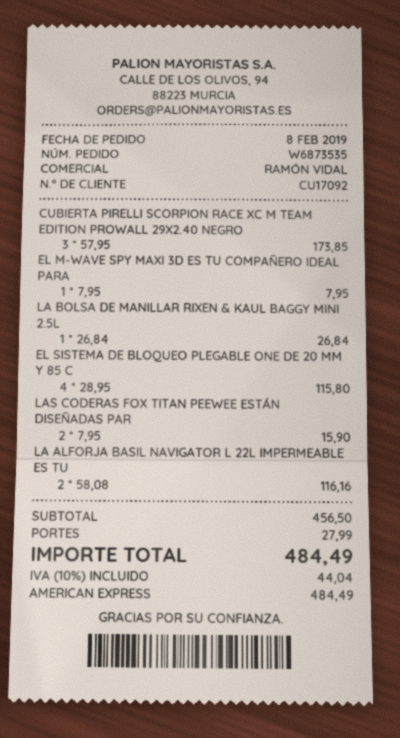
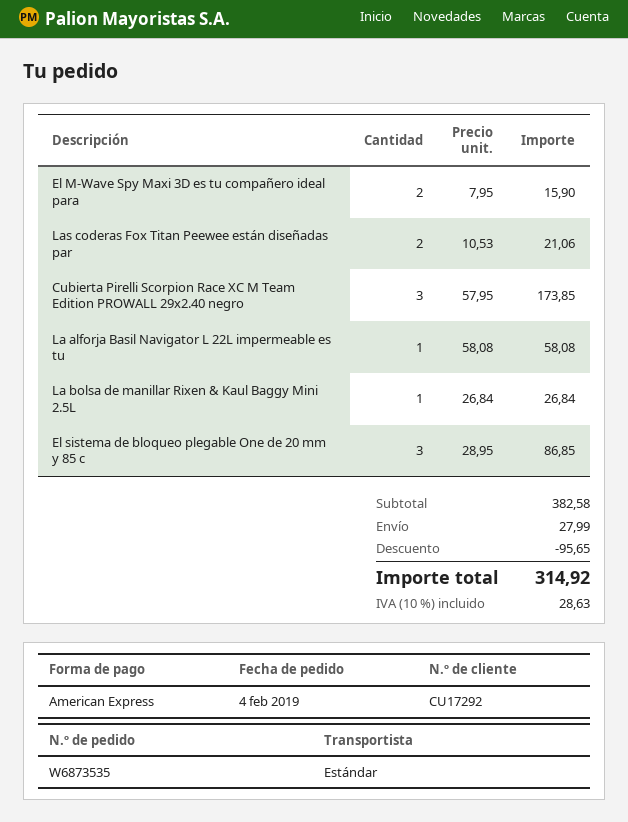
order date: 2019-02-08 -> 2019-02-04
customer number: CU17092 -> CU17292
EL M-WAVE SPY MAXI 3D ES TU COMPAÑERO IDEAL PARA: 1 x 7.95 = 7.95 -> 2 x 7.95 = 15.90
EL SISTEMA DE BLOQUEO PLEGABLE ONE DE 20 MM Y 85 C: 4 x 28.95 = 115.80 -> 3 x 28.95 = 86.85
LAS CODERAS FOX TITAN PEEWEE ESTÁN DISEÑADAS PAR: 2 x 7.95 = 15.90 -> 2 x 10.53 = 21.06
LA ALFORJA BASIL NAVIGATOR L 22L IMPERMEABLE ES TU: 2 x 58.08 = 116.16 -> 1 x 58.08 = 58.08
subtotal: 456.50 -> 382.58
discount: none -> 95.65
tax: 10% = 44.04 -> 10% = 28.63
total: 484.49 -> 314.92

